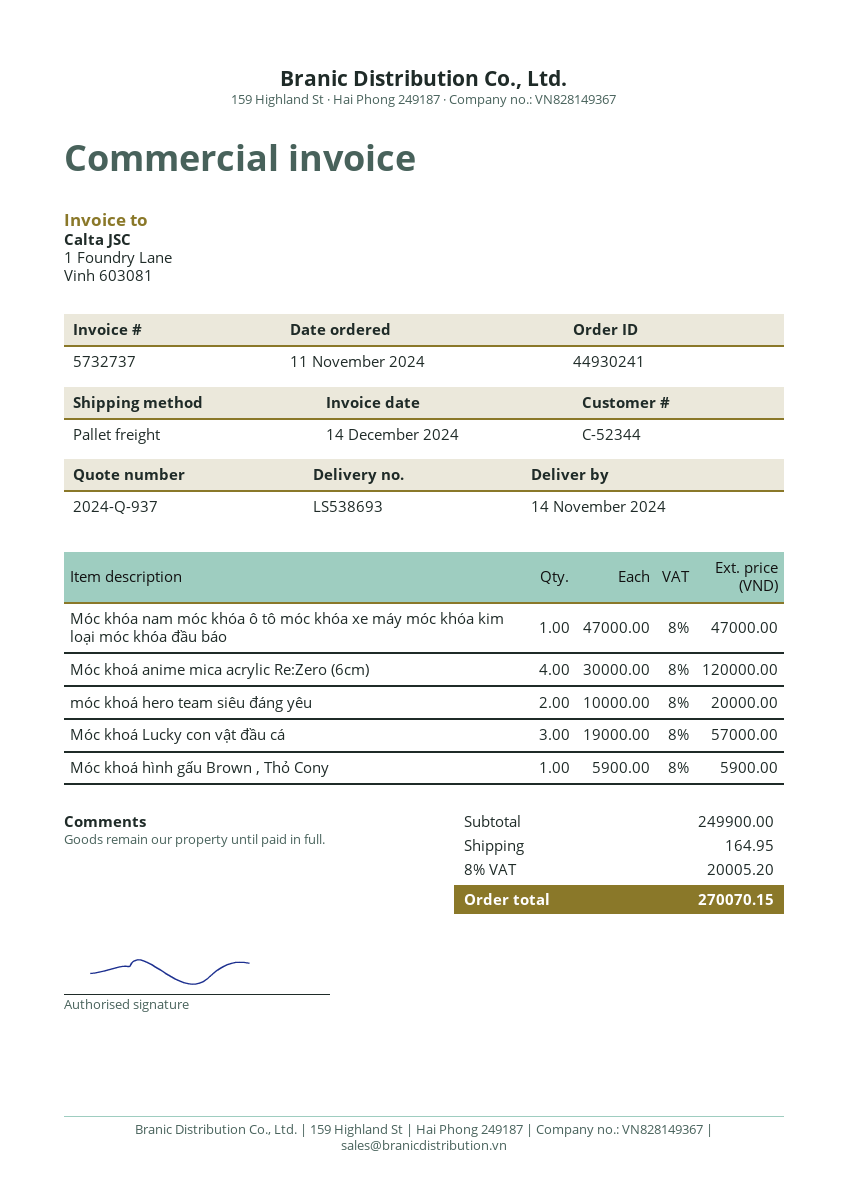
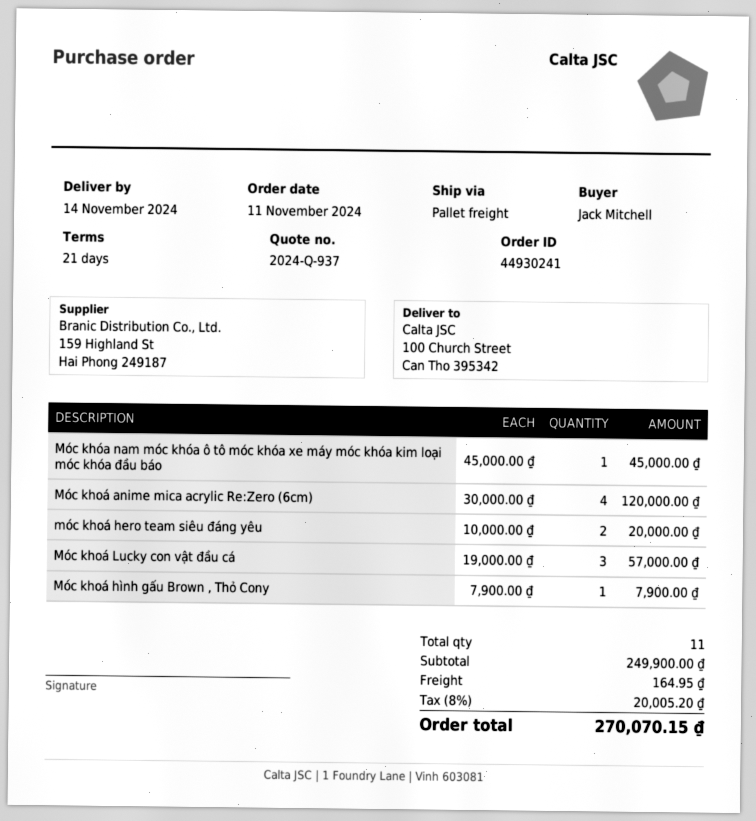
Móc khóa nam móc khóa ô tô móc khóa xe máy móc khóa kim loại móc khóa đầu báo: 1 x 47000.00 = 47000.00 -> 1 x 45000.00 = 45000.00
Móc khoá hình gấu Brown , Thỏ Cony: 1 x 5900.00 = 5900.00 -> 1 x 7900.00 = 7900.00

